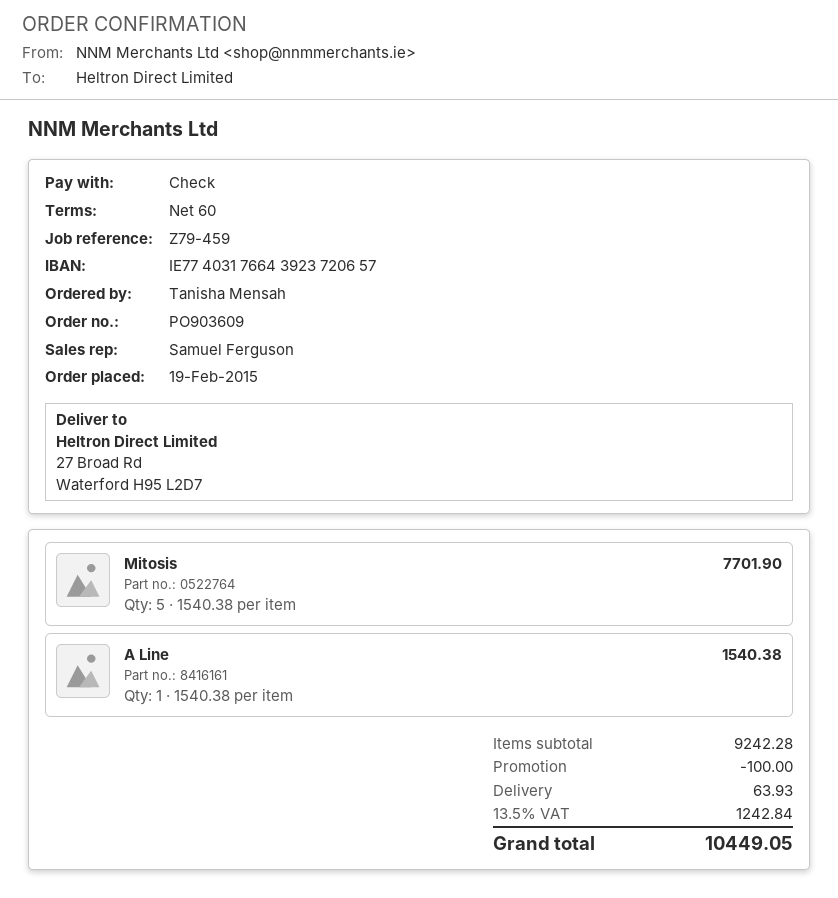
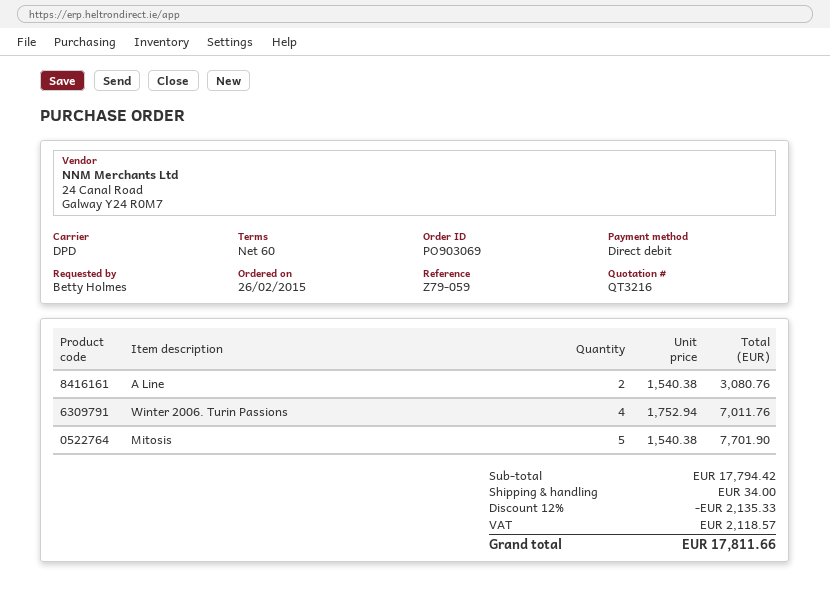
order number: PO903609 -> PO903069
order date: 2015-02-19 -> 2015-02-26
reference: Z79-459 -> Z79-059
ordered by: Tanisha Mensah -> Betty Holmes
payment method: cheque -> direct debit
A Line: 1 x 1540.38 = 1540.38 -> 2 x 1540.38 = 3080.76
Winter 2006. Turin Passions: none -> 4 x 1752.94 = 7011.76
subtotal: 9242.28 -> 17794.42
discount: 100.00 -> 2135.33
shipping: 63.93 -> 34.00
tax: 1242.84 -> 2118.57
total: 10449.05 -> 17811.66

